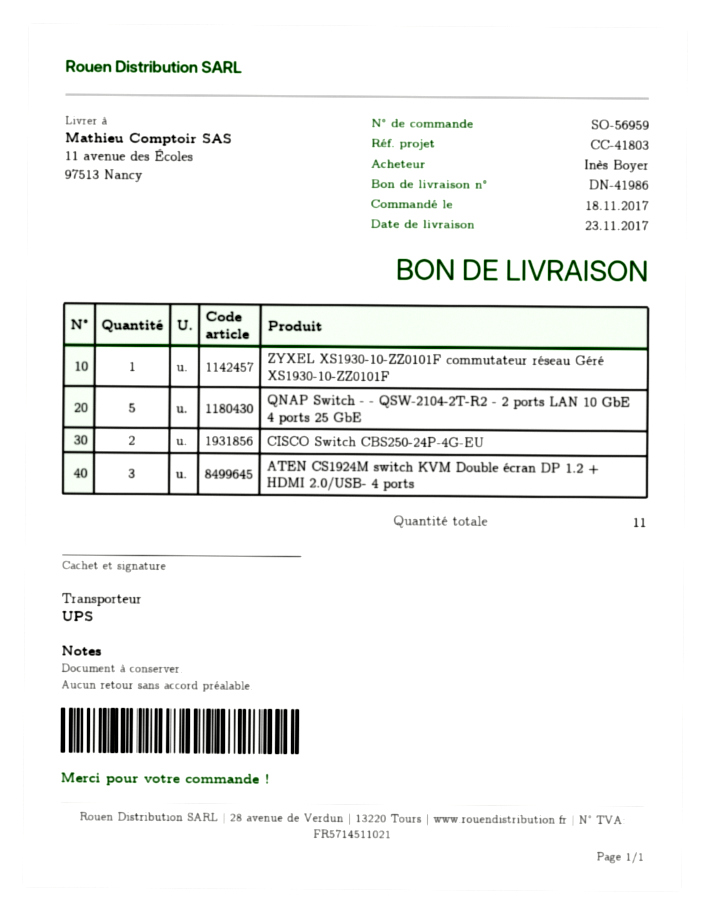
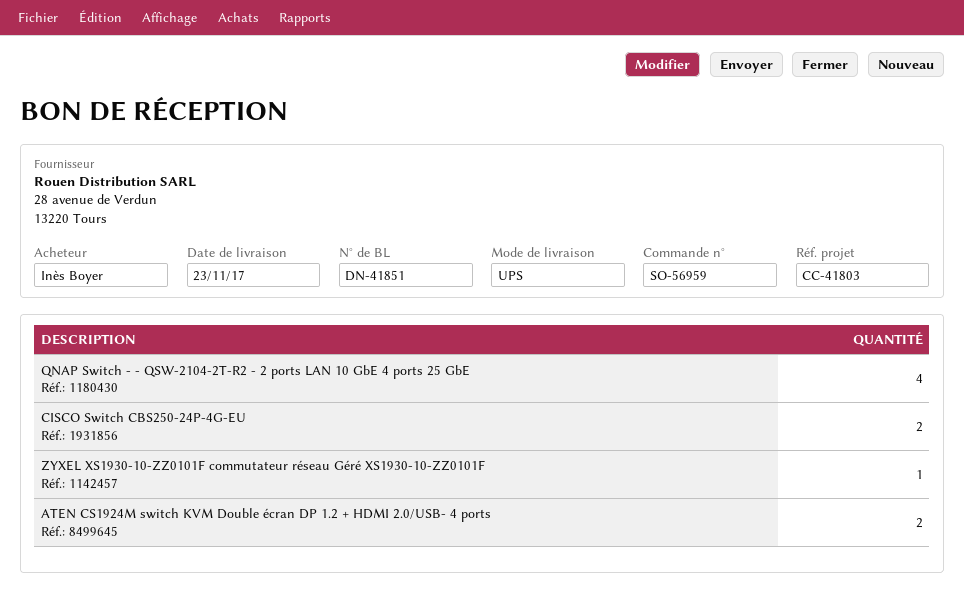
delivery note number: DN-41986 -> DN-41851
QNAP Switch - - QSW-2104-2T-R2 - 2 ports LAN 10 GbE 4 ports 25 GbE: 5 -> 4
ATEN CS1924M switch KVM Double écran DP 1.2 + HDMI 2.0/USB- 4 ports: 3 -> 2

